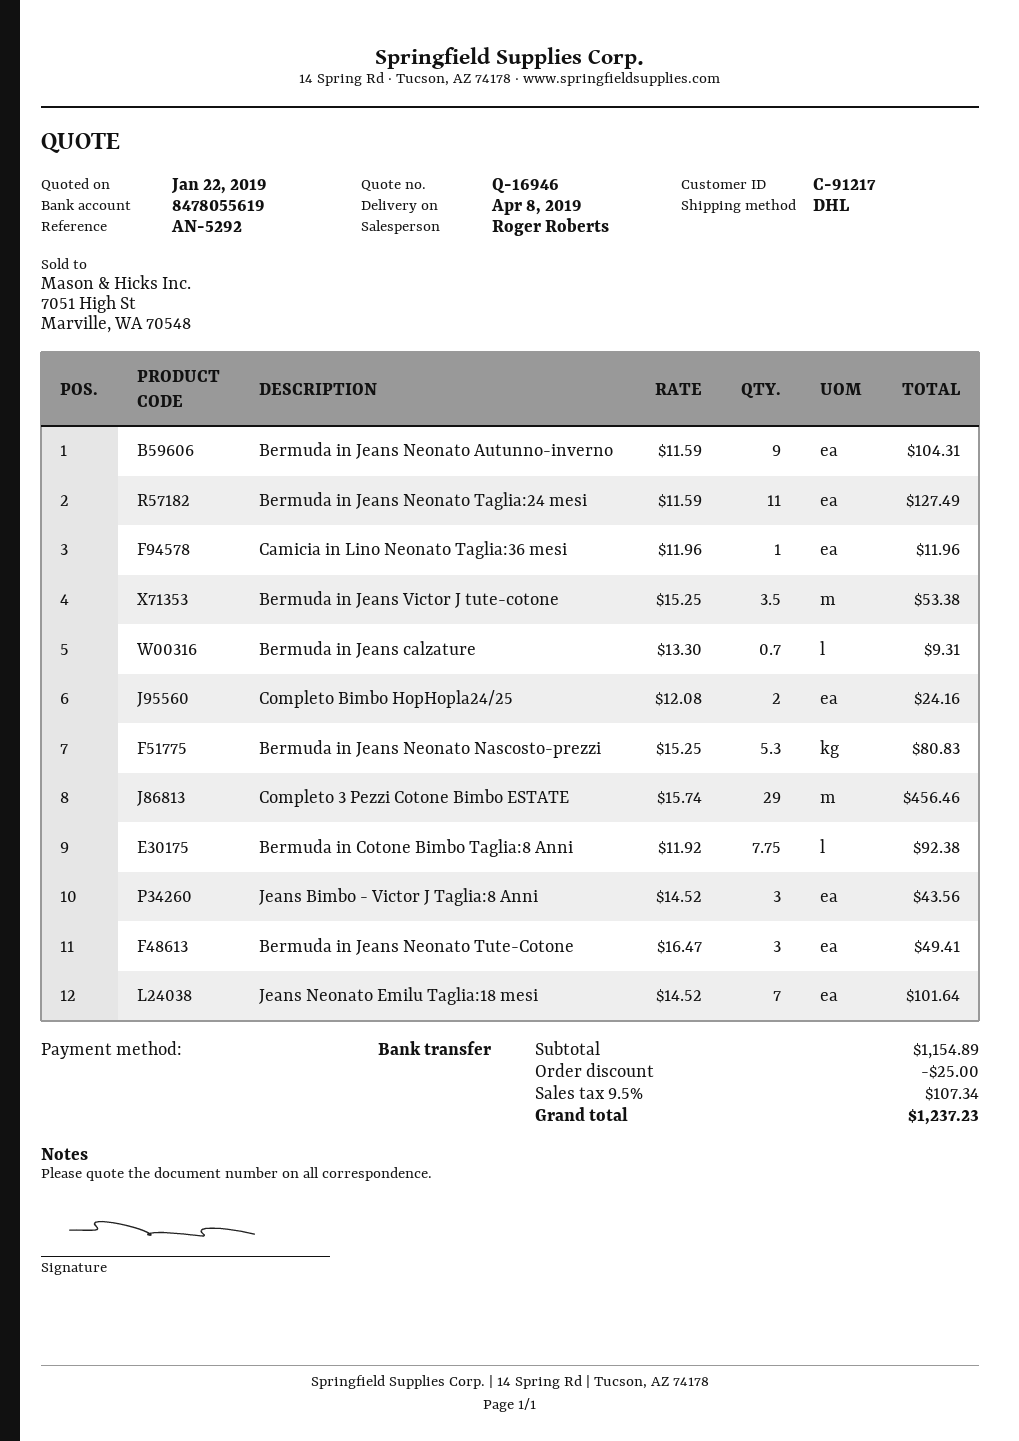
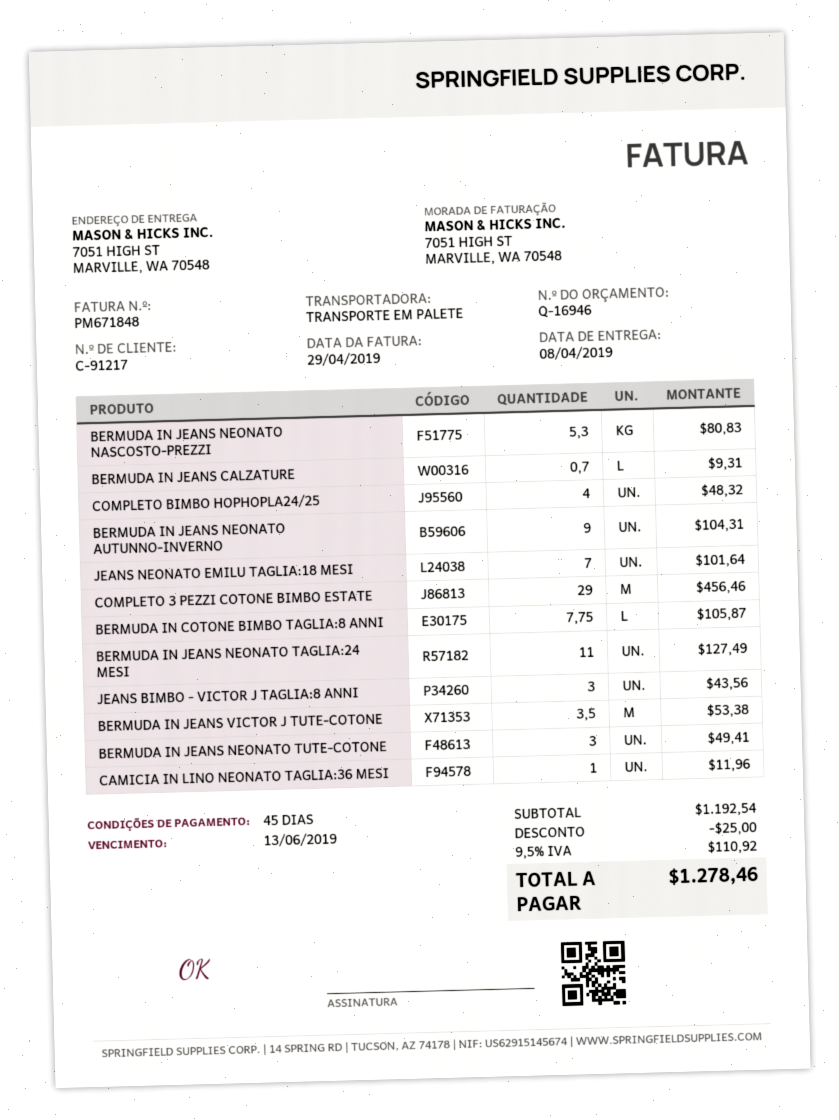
shipping method: DHL -> pallet freight
Completo Bimbo HopHopla24/25: 2 for 24.16 -> 4 for 48.32
Bermuda in Cotone Bimbo Taglia:8 Anni: 7.75 for 92.38 -> 7.75 for 105.87
subtotal: 1154.89 -> 1192.54
tax: 9.5% = 107.34 -> 9.5% = 110.92
total: 1237.23 -> 1278.46

